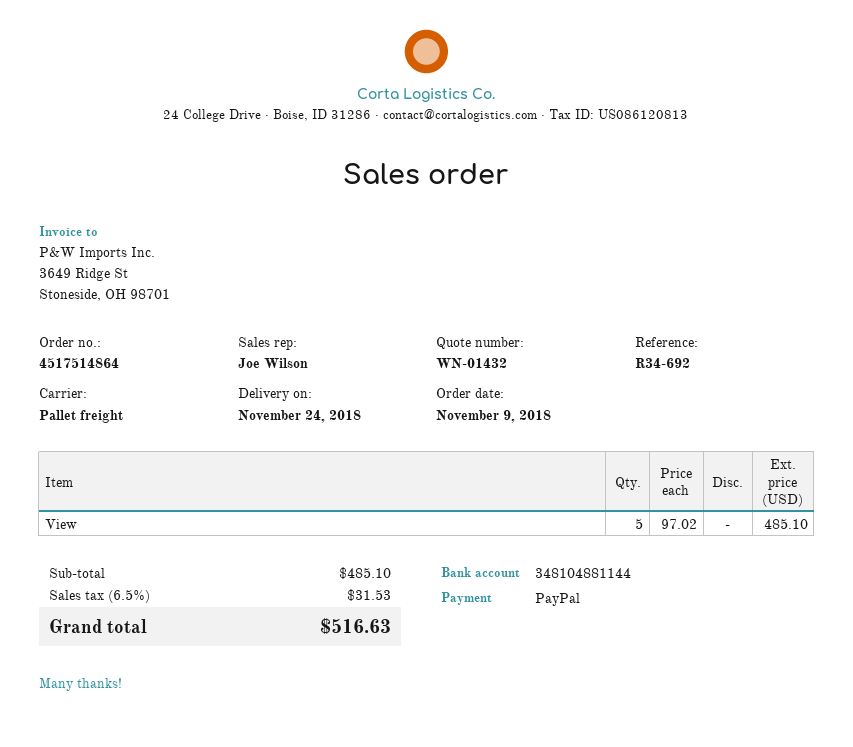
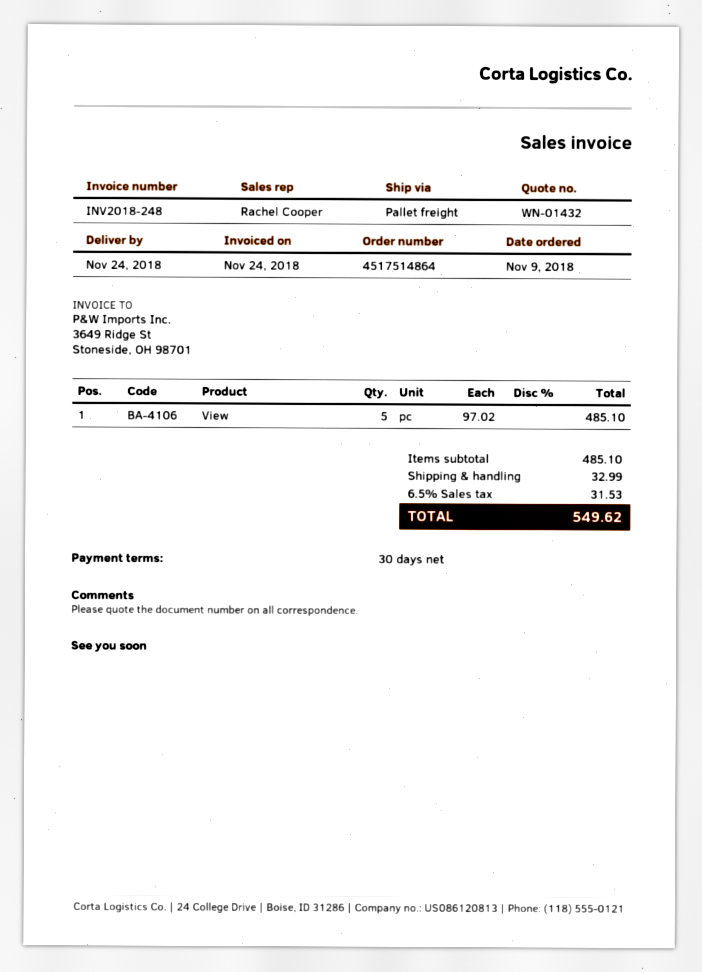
sales rep: Joe Wilson -> Rachel Cooper
shipping: none -> 32.99
total: 516.63 -> 549.62

